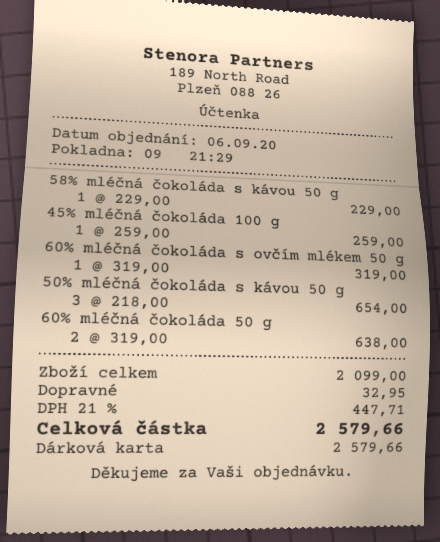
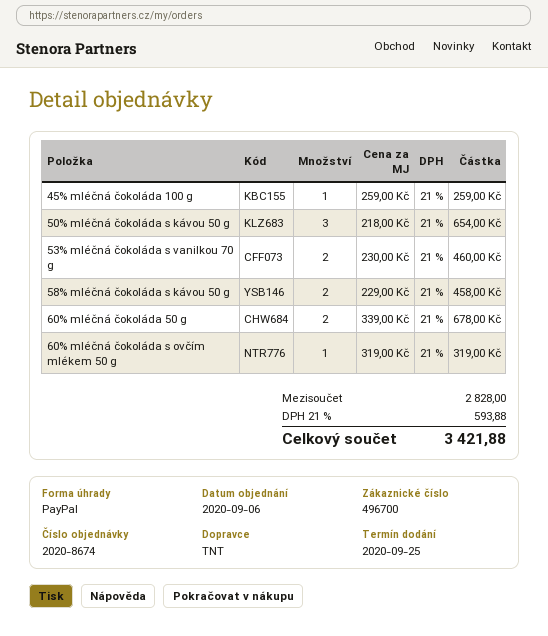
payment method: gift card -> PayPal
58% mléčná čokoláda s kávou 50 g: 1 x 229.00 = 229.00 -> 2 x 229.00 = 458.00
60% mléčná čokoláda 50 g: 2 x 319.00 = 638.00 -> 2 x 339.00 = 678.00
53% mléčná čokoláda s vanilkou 70 g: none -> 2 x 230.00 = 460.00
subtotal: 2099.00 -> 2828.00
shipping: 32.95 -> none
tax: 21% = 447.71 -> 21% = 593.88
total: 2579.66 -> 3421.88

